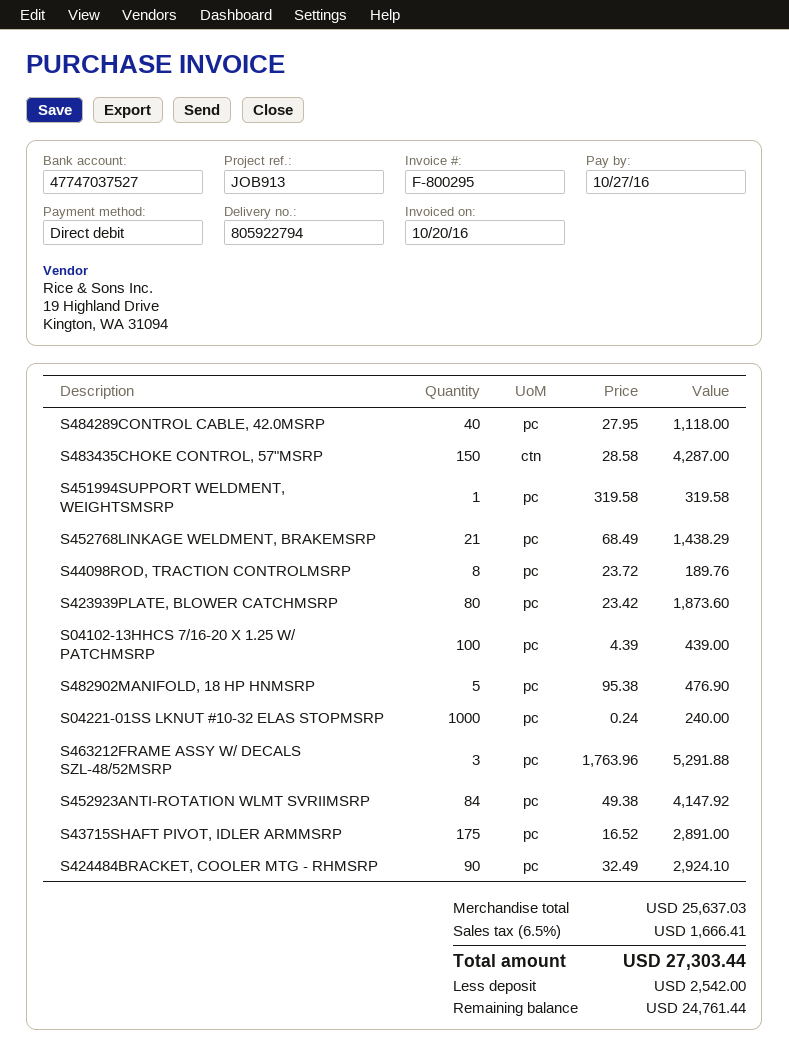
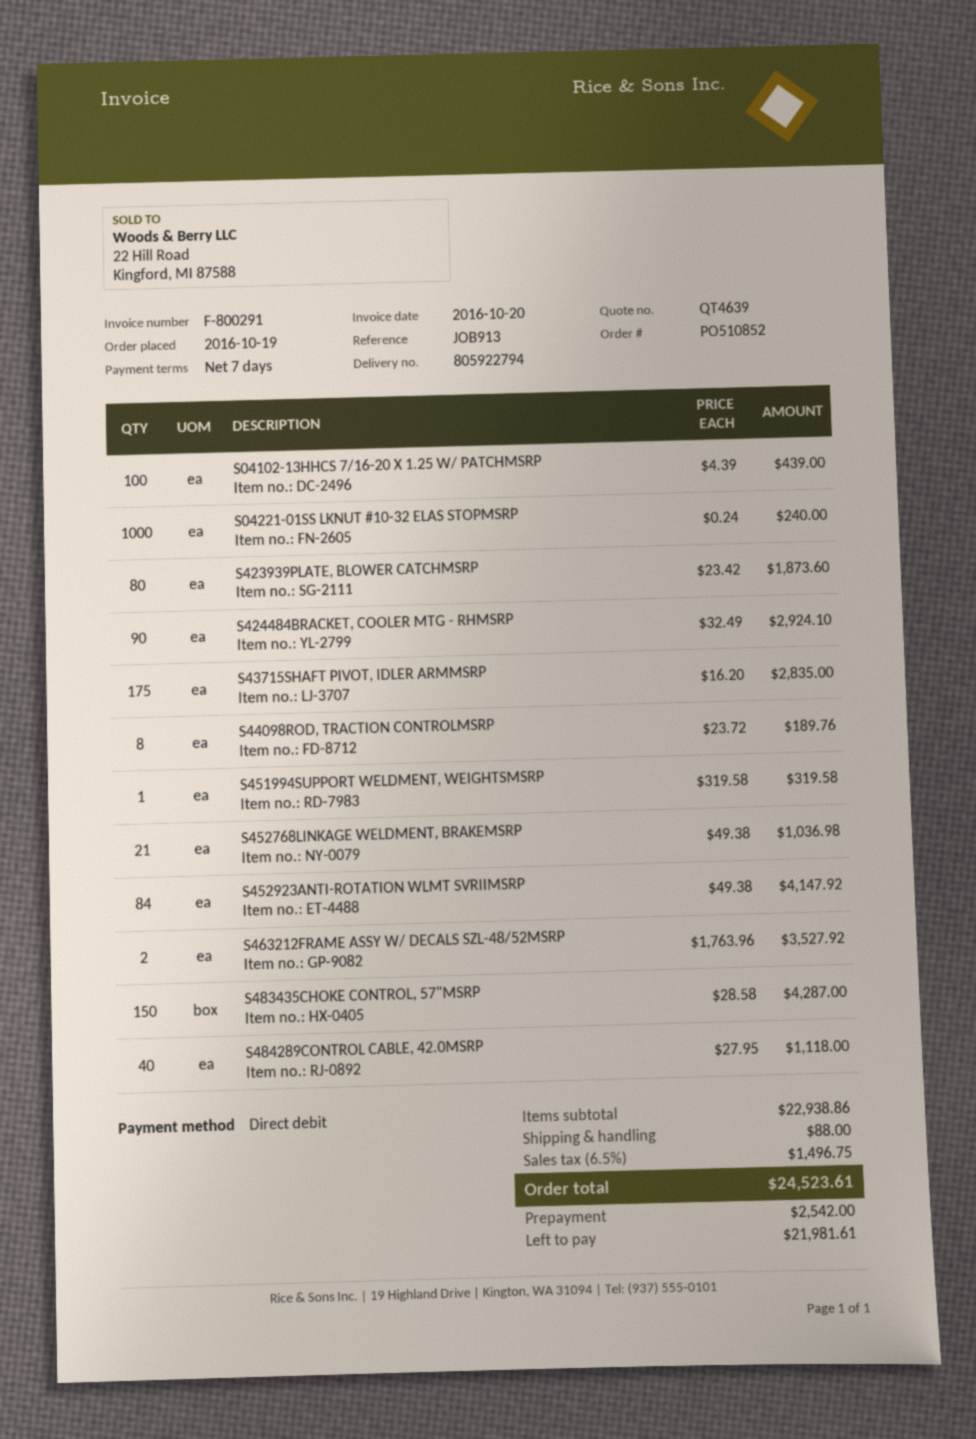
invoice number: F-800295 -> F-800291
S452768LINKAGE WELDMENT, BRAKEMSRP: 21 x 68.49 = 1438.29 -> 21 x 49.38 = 1036.98
S482902MANIFOLD, 18 HP HNMSRP: 5 x 95.38 = 476.90 -> none
S463212FRAME ASSY W/ DECALS SZL-48/52MSRP: 3 x 1763.96 = 5291.88 -> 2 x 1763.96 = 3527.92
S43715SHAFT PIVOT, IDLER ARMMSRP: 175 x 16.52 = 2891.00 -> 175 x 16.20 = 2835.00
subtotal: 25637.03 -> 22938.86
shipping: none -> 88.00
tax: 6.5% = 1666.41 -> 6.5% = 1496.75
total: 27303.44 -> 24523.61
balance: 24761.44 -> 21981.61

